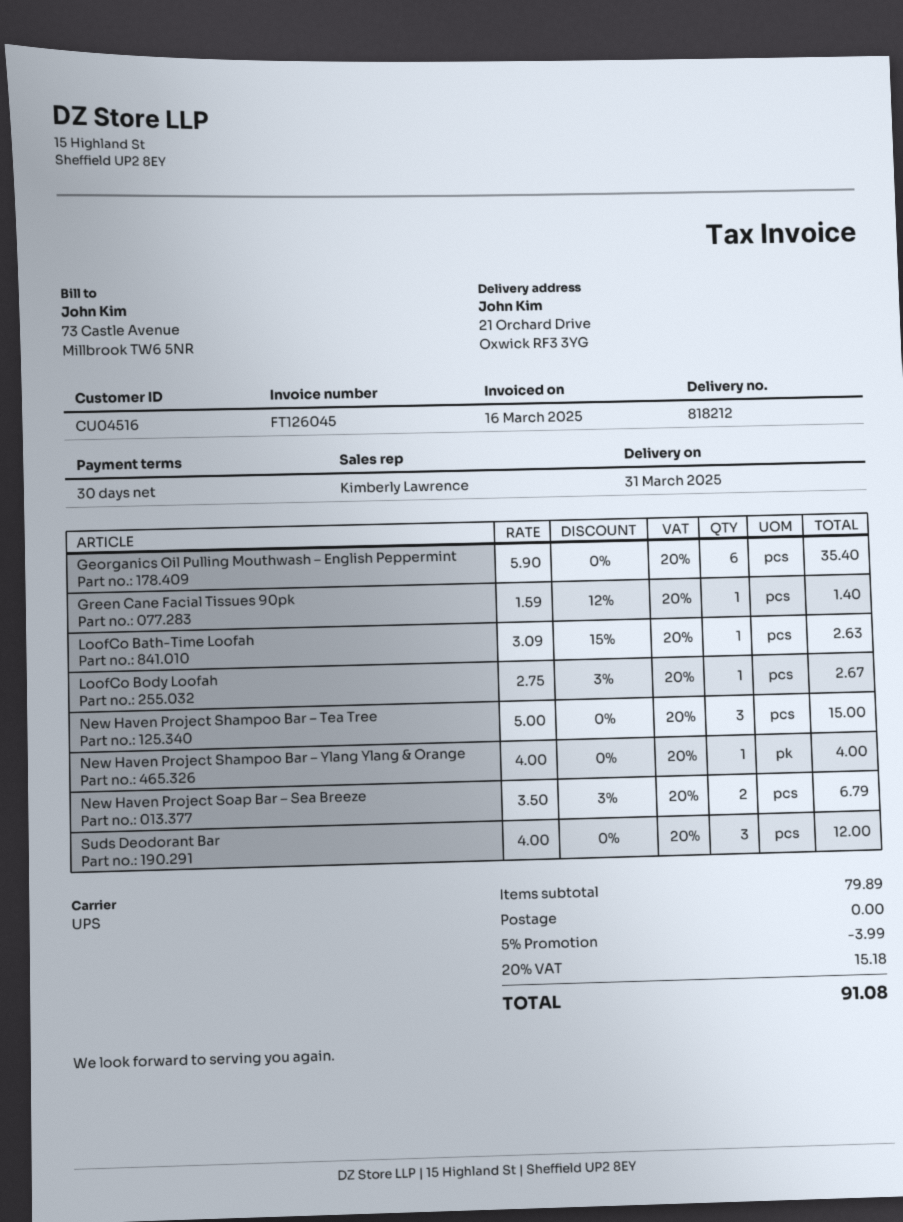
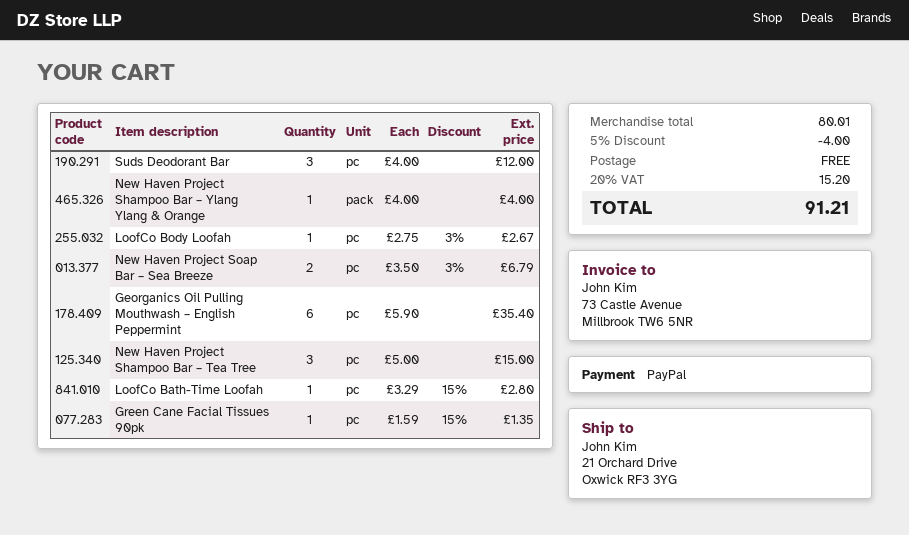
Green Cane Facial Tissues 90pk: 1 x 1.59 - 12% = 1.40 -> 1 x 1.59 - 15% = 1.35
LoofCo Bath-Time Loofah: 1 x 3.09 - 15% = 2.63 -> 1 x 3.29 - 15% = 2.80
subtotal: 79.89 -> 80.01
discount: 5% = 3.99 -> 5% = 4.00
tax: 20% = 15.18 -> 20% = 15.20
total: 91.08 -> 91.21

